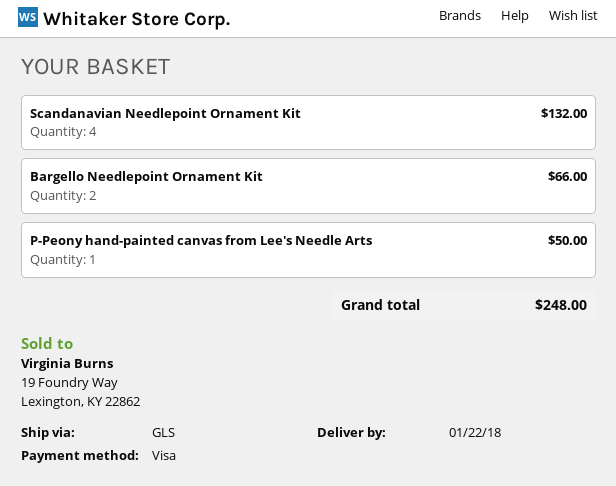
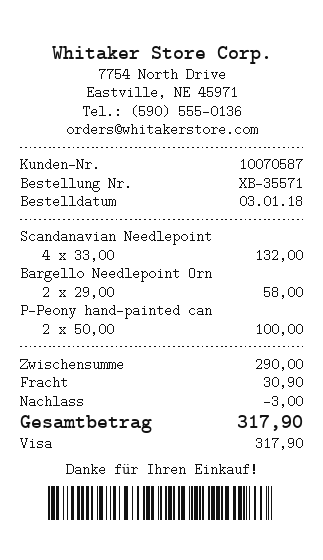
Bargello Needlepoint Ornament Kit: 2 for 66.00 -> 2 for 58.00
P-Peony hand-painted canvas from Lee's Needle Arts: 1 for 50.00 -> 2 for 100.00
discount: none -> 3.00
shipping: none -> 30.90
total: 248.00 -> 317.90

